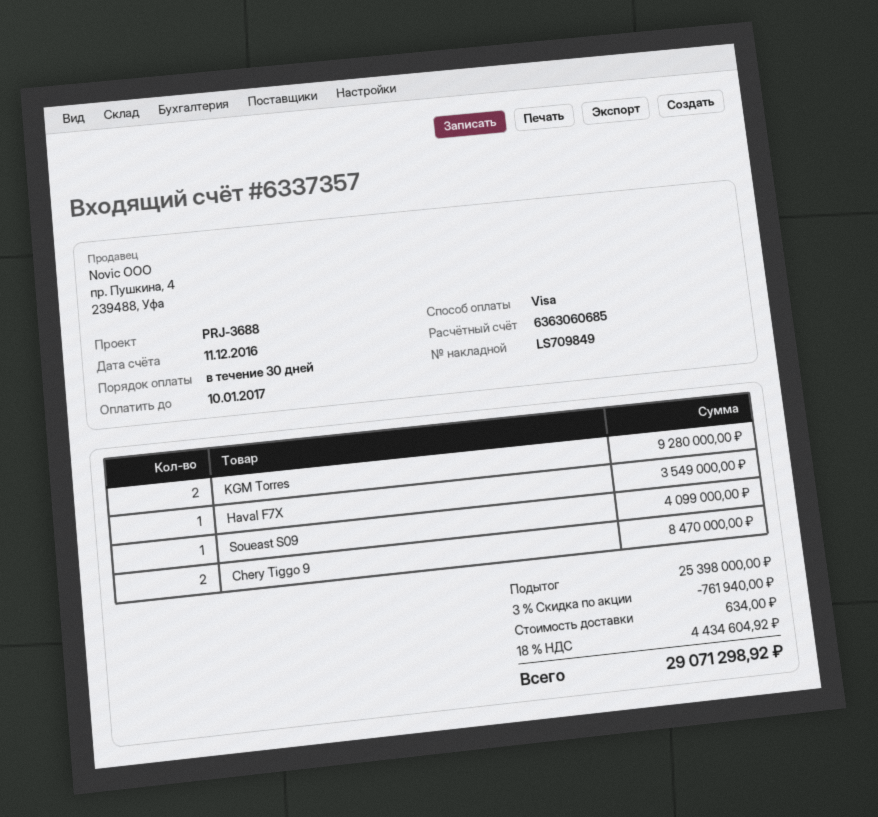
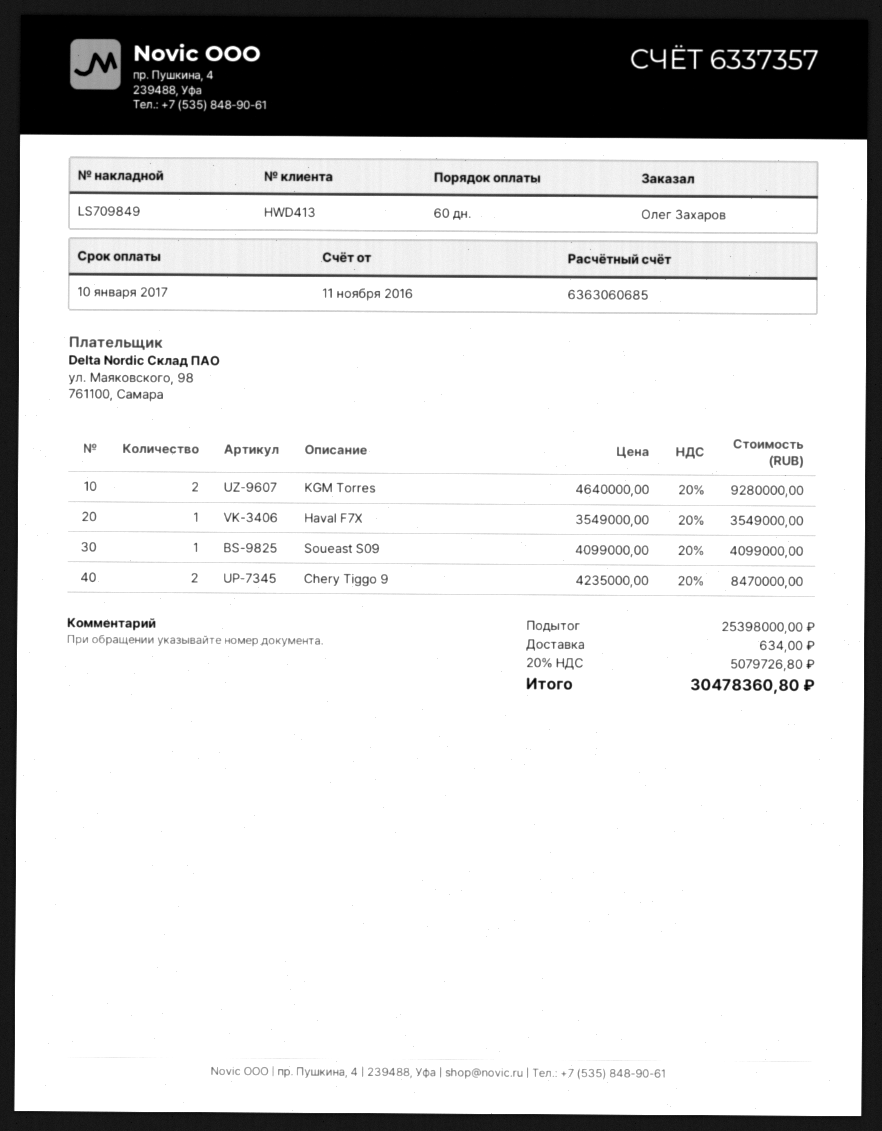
invoice date: 2016-12-11 -> 2016-11-11
payment terms: 30 days -> 60 days
discount: 3% = 761940.00 -> none
tax: 18% = 4434604.92 -> 20% = 5079726.80
total: 29071298.92 -> 30478360.80

